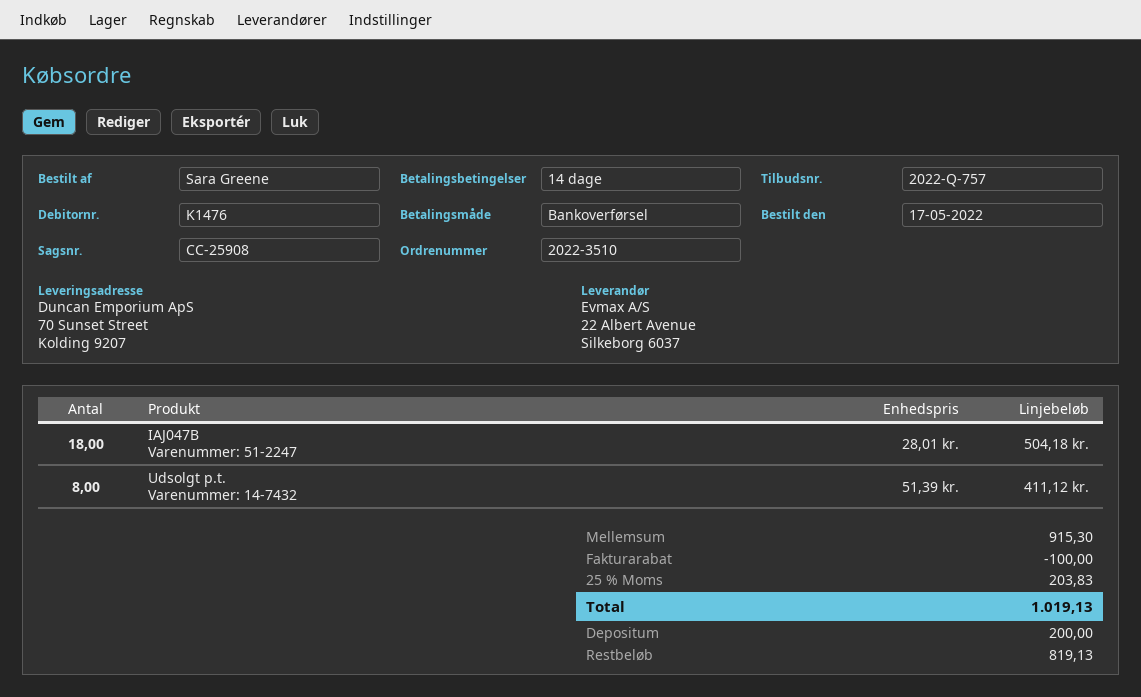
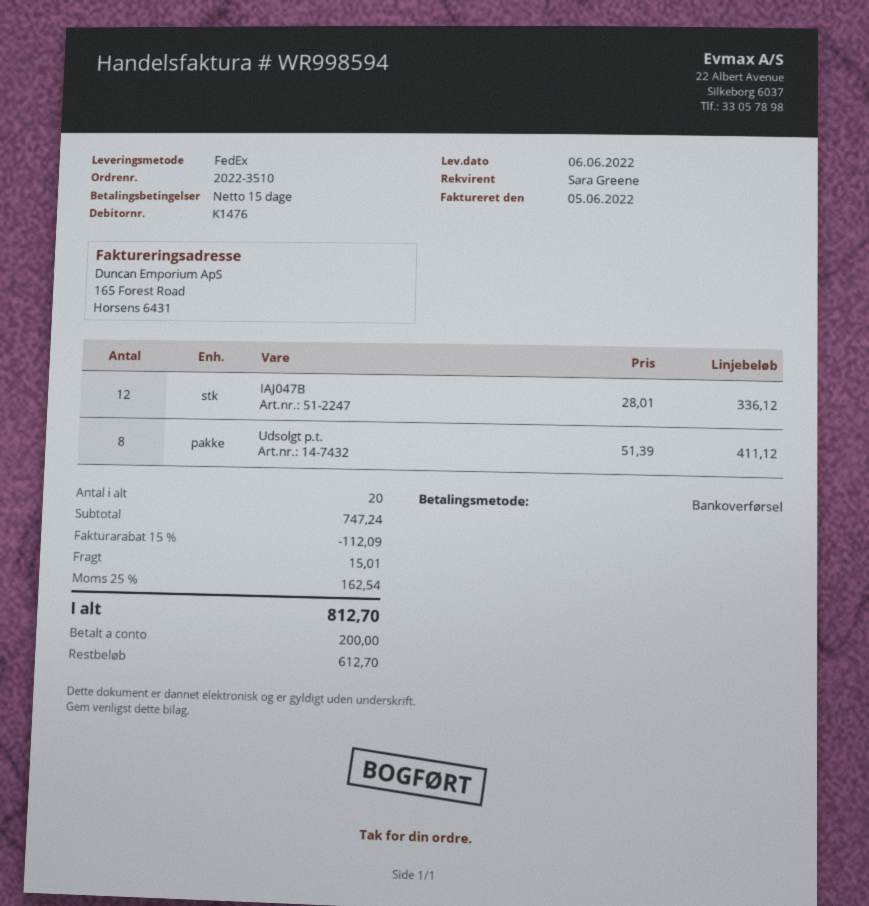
payment terms: 14 days -> 15 days
IAJ047B: 18 x 28.01 = 504.18 -> 12 x 28.01 = 336.12
subtotal: 915.30 -> 747.24
discount: 100.00 -> 112.09
shipping: none -> 15.01
tax: 25% = 203.83 -> 25% = 162.54
total: 1019.13 -> 812.70
balance: 819.13 -> 612.70

